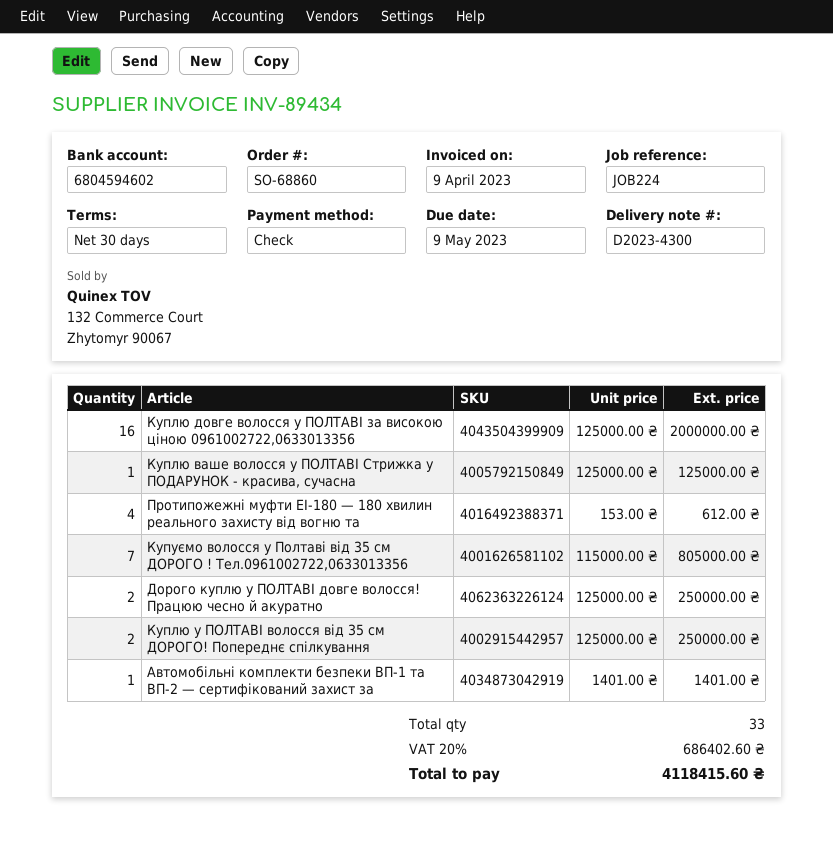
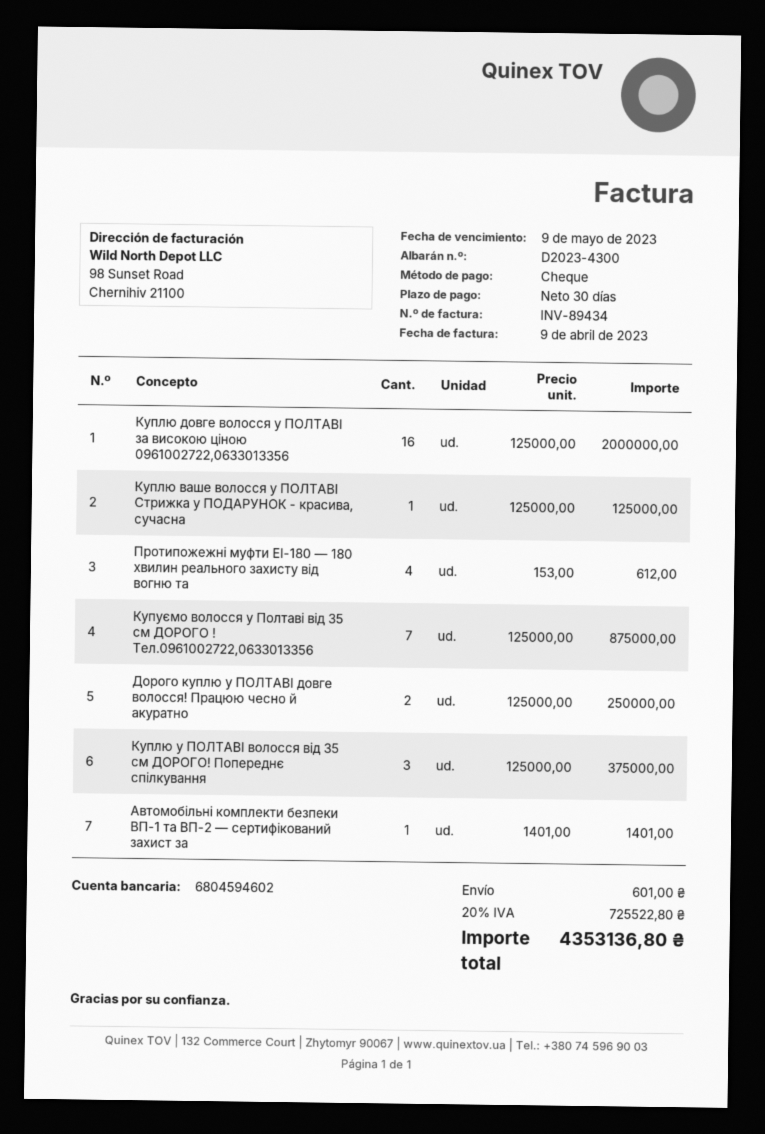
Купуємо волосся у Полтаві від 35 см ДОРОГО ! Тел.0961002722,0633013356: 7 x 115000.00 = 805000.00 -> 7 x 125000.00 = 875000.00
Куплю у ПОЛТАВІ волосся від 35 см ДОРОГО! Попереднє спілкування: 2 x 125000.00 = 250000.00 -> 3 x 125000.00 = 375000.00
shipping: none -> 601.00
tax: 20% = 686402.60 -> 20% = 725522.80
total: 4118415.60 -> 4353136.80

